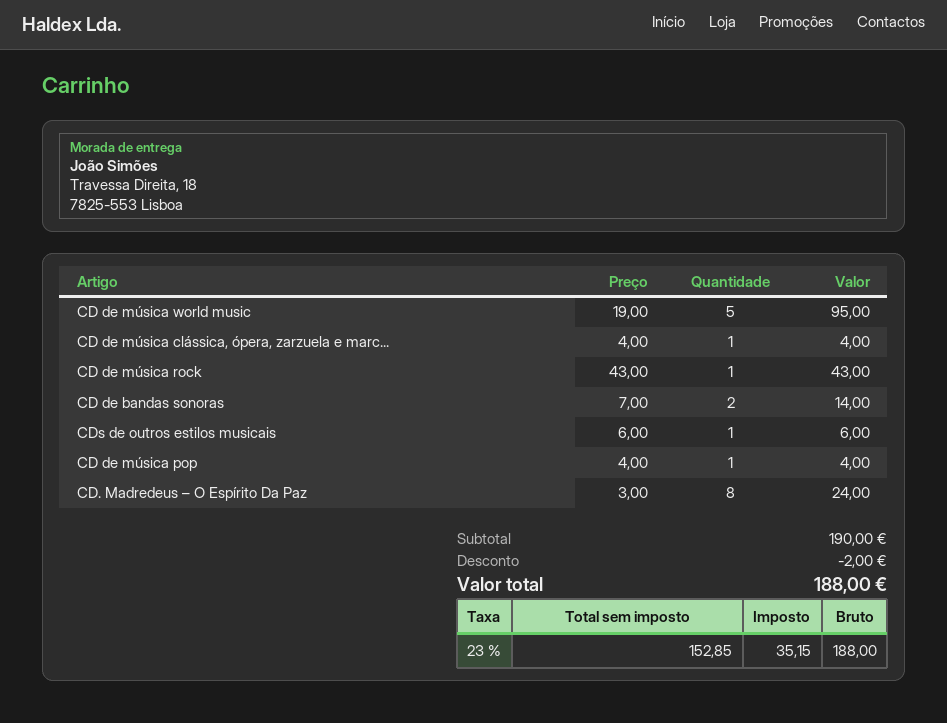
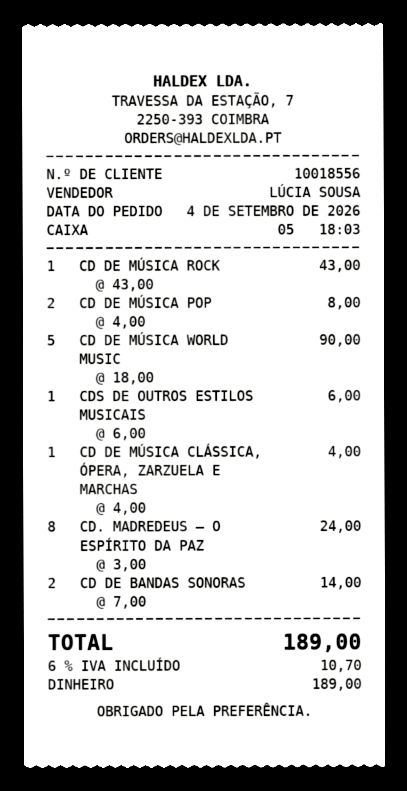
CD de música world music: 5 x 19.00 = 95.00 -> 5 x 18.00 = 90.00
CD de música pop: 1 x 4.00 = 4.00 -> 2 x 4.00 = 8.00
discount: 2.00 -> none
tax: 23% = 35.15 -> 6% = 10.70
total: 188.00 -> 189.00

